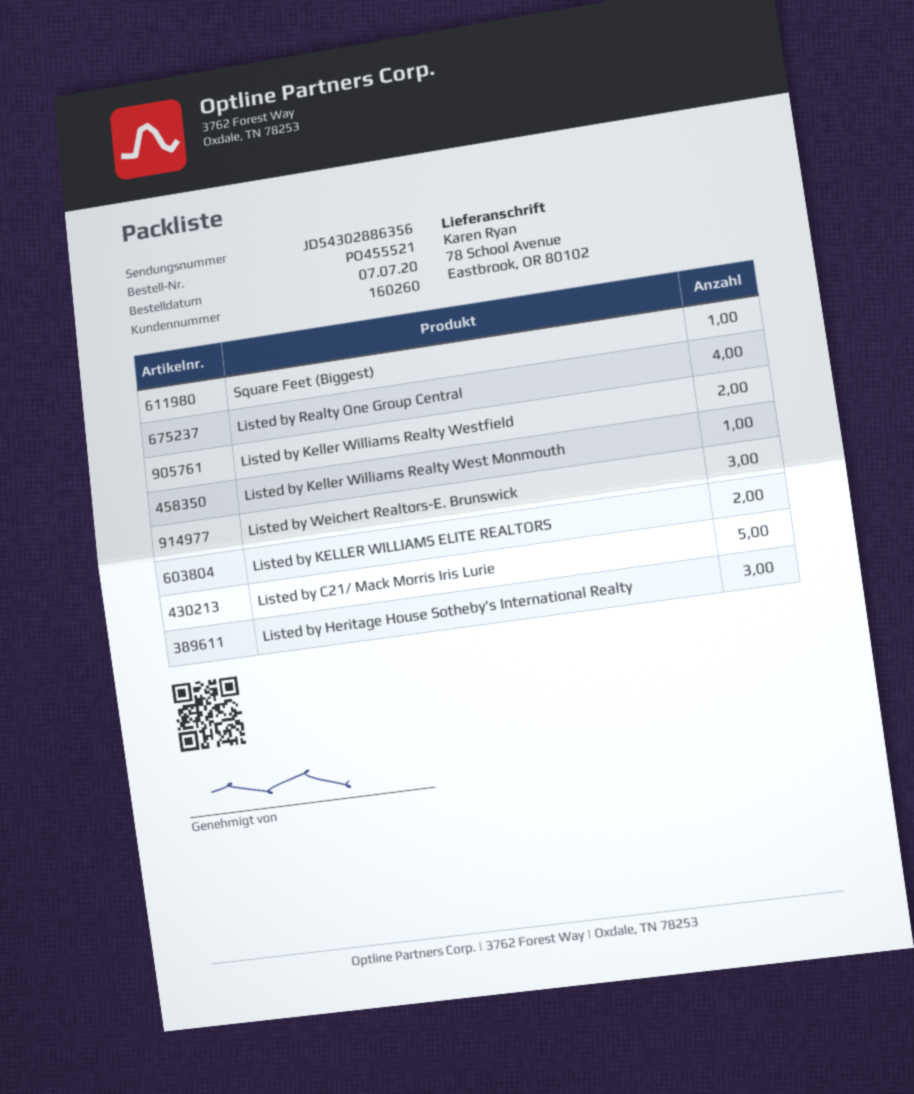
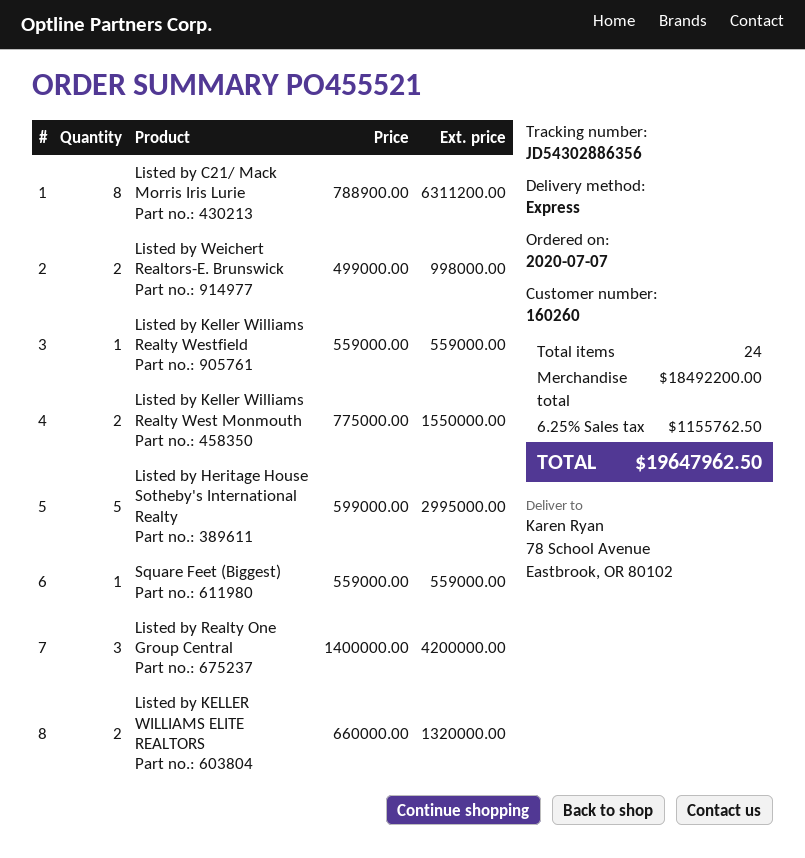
Listed by Realty One Group Central: 4 -> 3
Listed by Keller Williams Realty Westfield: 2 -> 1
Listed by Keller Williams Realty West Monmouth: 1 -> 2
Listed by Weichert Realtors-E. Brunswick: 3 -> 2
Listed by C21/ Mack Morris Iris Lurie: 5 -> 8
Listed by Heritage House Sotheby's International Realty: 3 -> 5

